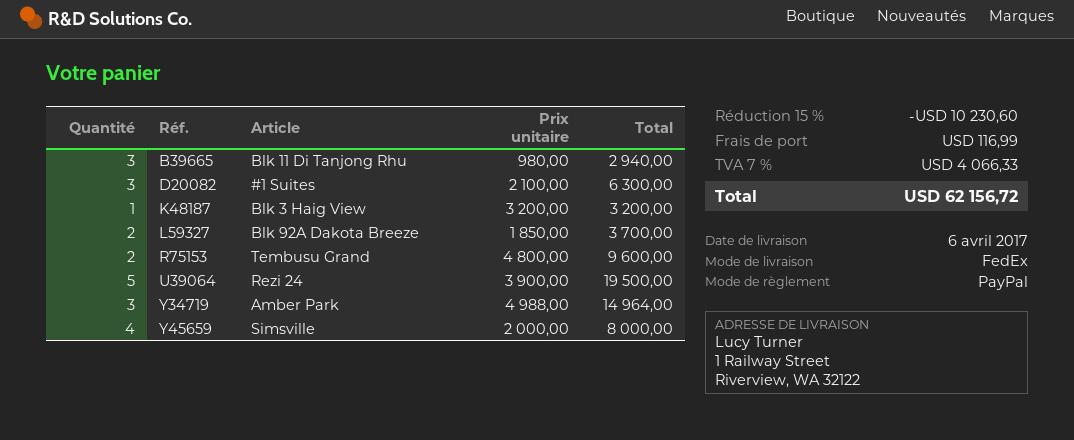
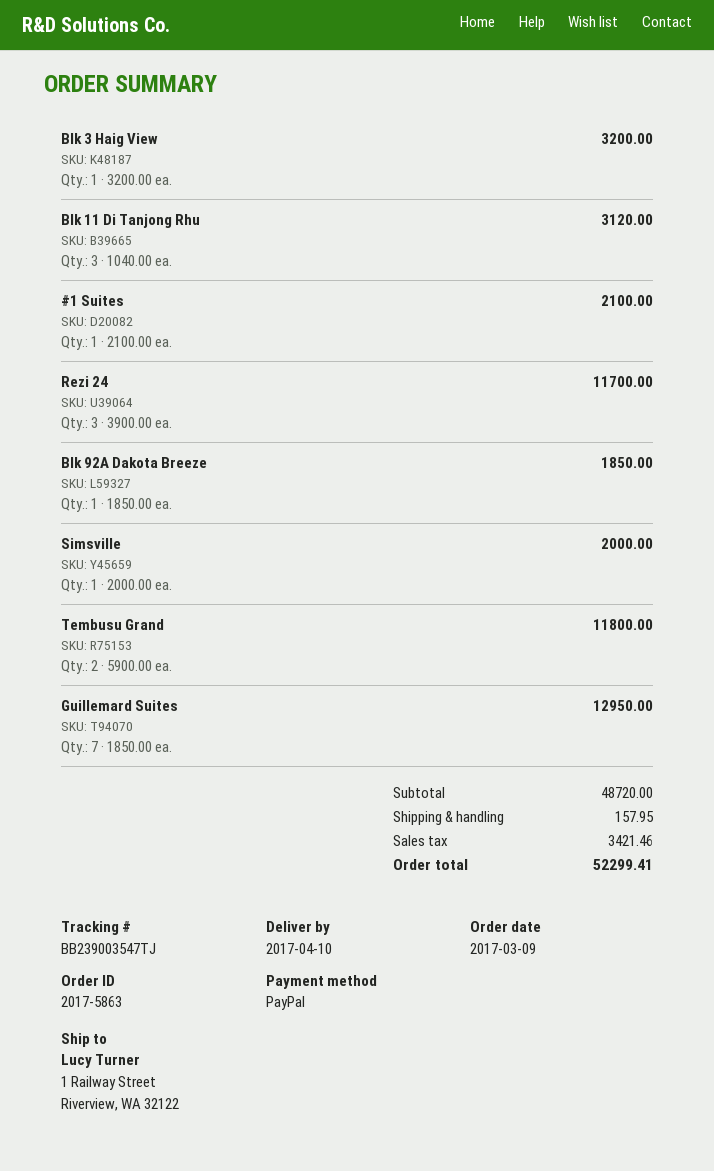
delivery date: 2017-04-06 -> 2017-04-10
Blk 11 Di Tanjong Rhu: 3 x 980.00 = 2940.00 -> 3 x 1040.00 = 3120.00
#1 Suites: 3 x 2100.00 = 6300.00 -> 1 x 2100.00 = 2100.00
Blk 92A Dakota Breeze: 2 x 1850.00 = 3700.00 -> 1 x 1850.00 = 1850.00
Tembusu Grand: 2 x 4800.00 = 9600.00 -> 2 x 5900.00 = 11800.00
Rezi 24: 5 x 3900.00 = 19500.00 -> 3 x 3900.00 = 11700.00
Amber Park: 3 x 4988.00 = 14964.00 -> none
Simsville: 4 x 2000.00 = 8000.00 -> 1 x 2000.00 = 2000.00
Guillemard Suites: none -> 7 x 1850.00 = 12950.00
discount: 15% = 10230.60 -> none
shipping: 116.99 -> 157.95
tax: 4066.33 -> 3421.46
total: 62156.72 -> 52299.41

